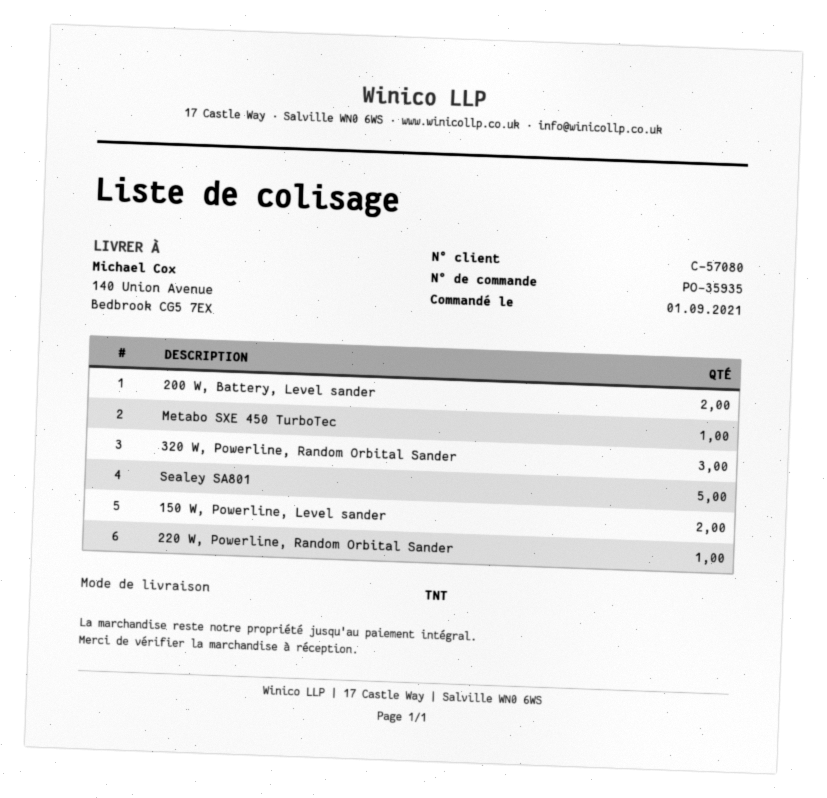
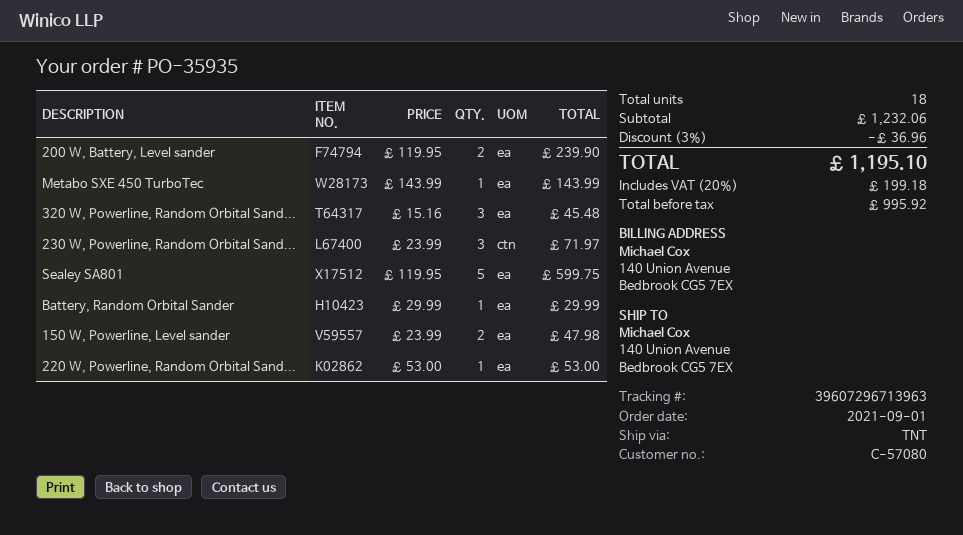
230 W, Powerline, Random Orbital Sand...: none -> 3
Battery, Random Orbital Sander: none -> 1

